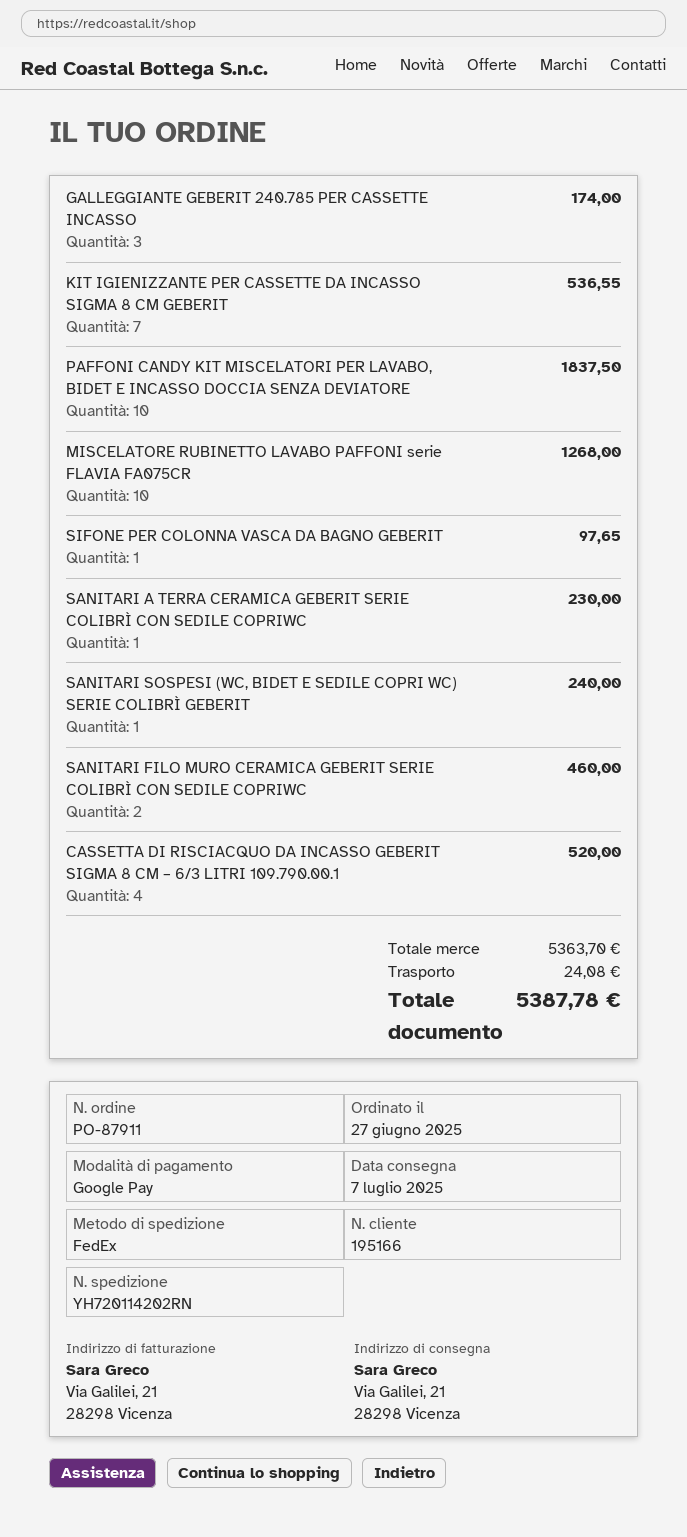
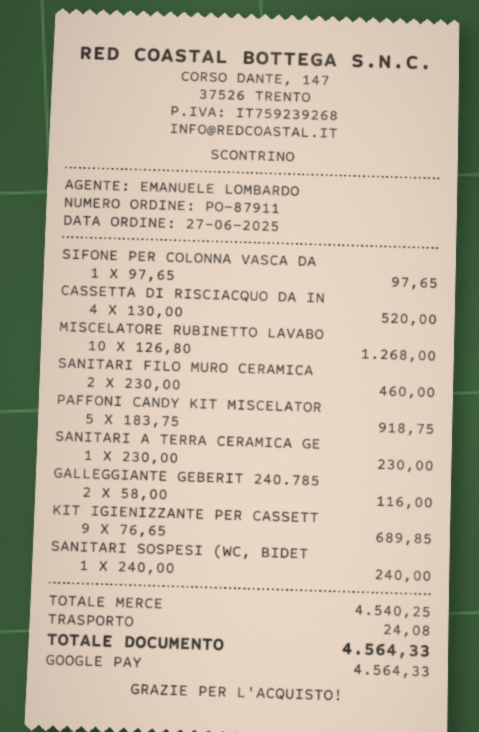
GALLEGGIANTE GEBERIT 240.785 PER CASSETTE INCASSO: 3 for 174.00 -> 2 for 116.00
KIT IGIENIZZANTE PER CASSETTE DA INCASSO SIGMA 8 CM GEBERIT: 7 for 536.55 -> 9 for 689.85
PAFFONI CANDY KIT MISCELATORI PER LAVABO, BIDET E INCASSO DOCCIA SENZA DEVIATORE: 10 for 1837.50 -> 5 for 918.75
subtotal: 5363.70 -> 4540.25
total: 5387.78 -> 4564.33

